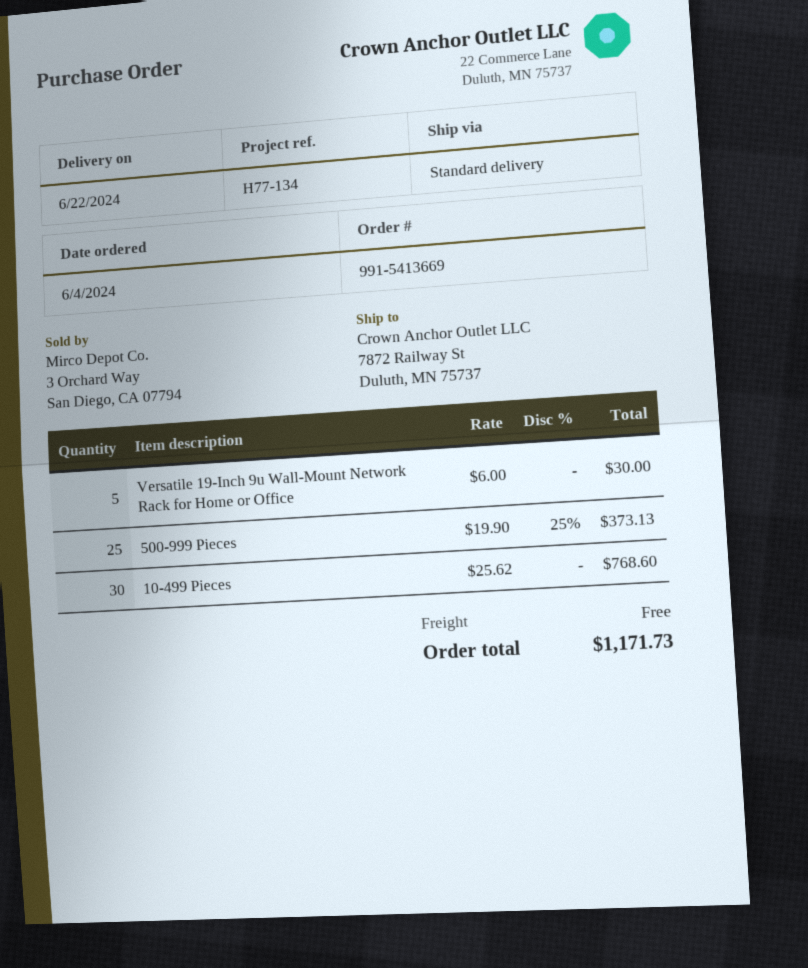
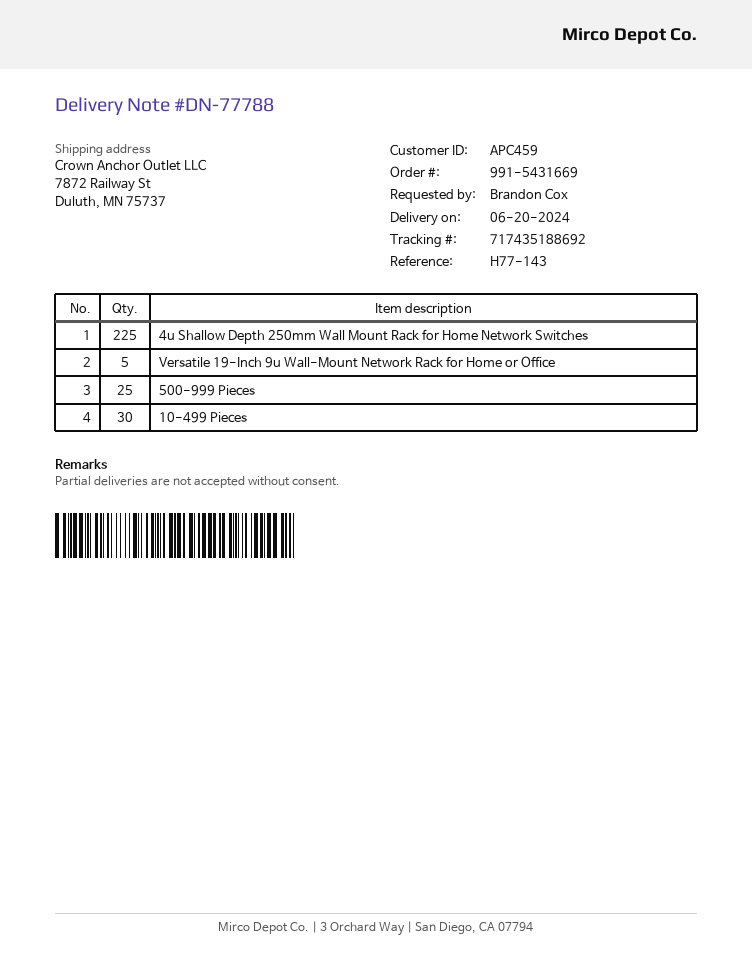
order number: 991-5413669 -> 991-5431669
delivery date: 2024-06-22 -> 2024-06-20
reference: H77-134 -> H77-143
4u Shallow Depth 250mm Wall Mount Rack for Home Network Switches: none -> 225

